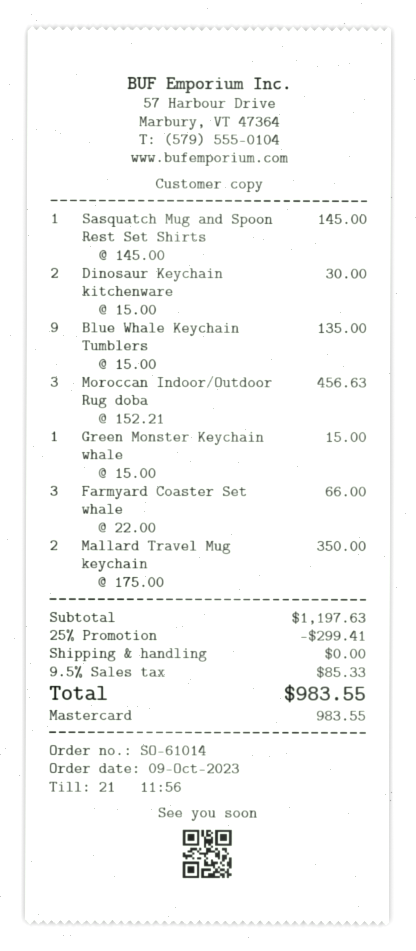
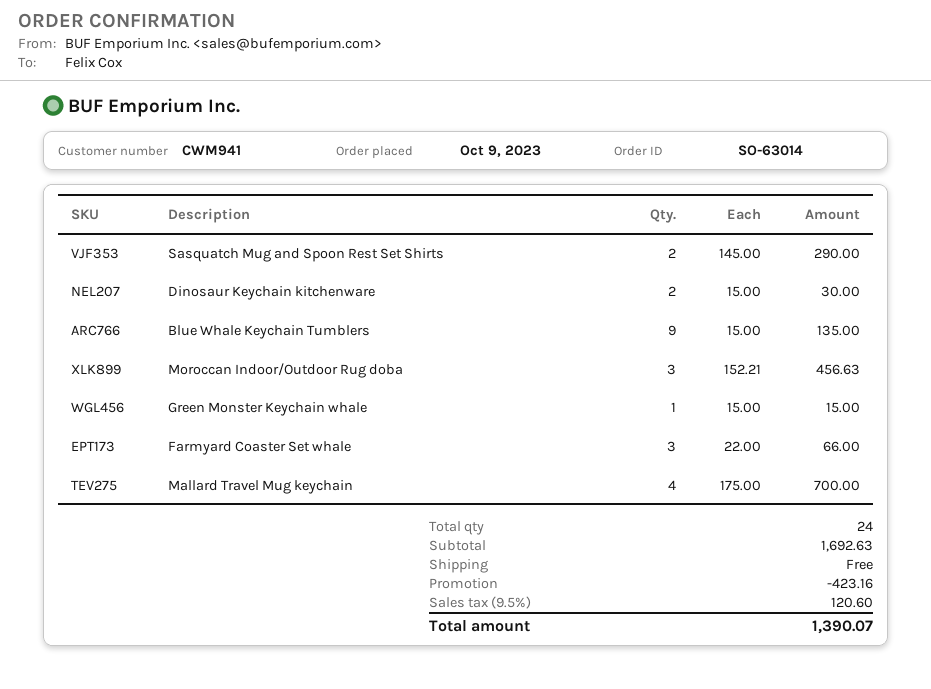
order number: SO-61014 -> SO-63014
Sasquatch Mug and Spoon Rest Set Shirts: 1 x 145.00 = 145.00 -> 2 x 145.00 = 290.00
Mallard Travel Mug keychain: 2 x 175.00 = 350.00 -> 4 x 175.00 = 700.00
subtotal: 1197.63 -> 1692.63
discount: 299.41 -> 423.16
tax: 9.5% = 85.33 -> 9.5% = 120.60
total: 983.55 -> 1390.07

